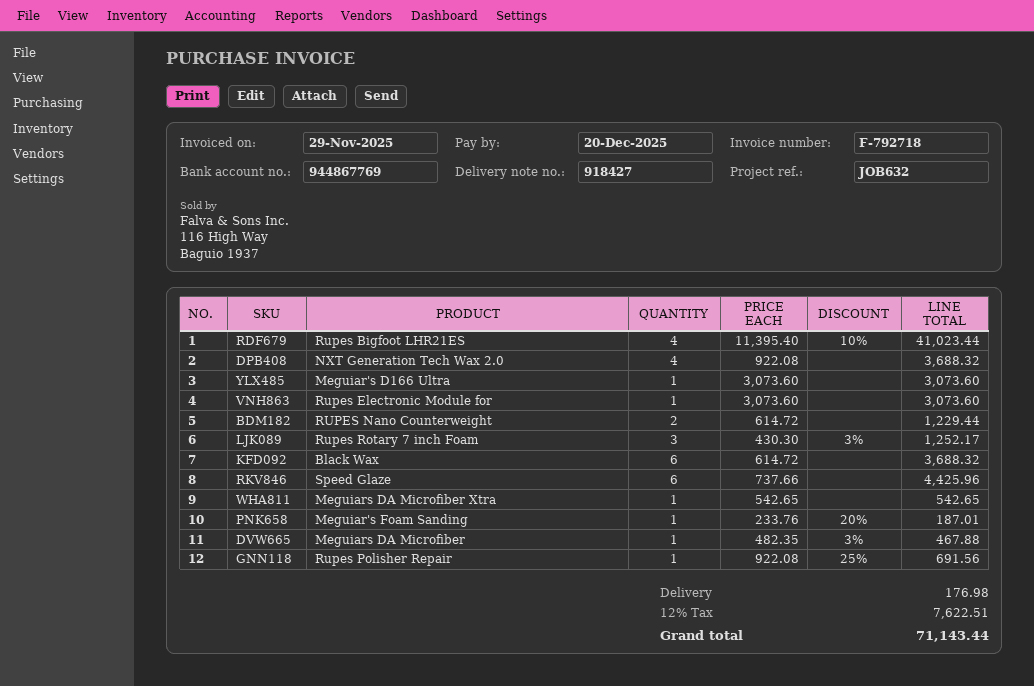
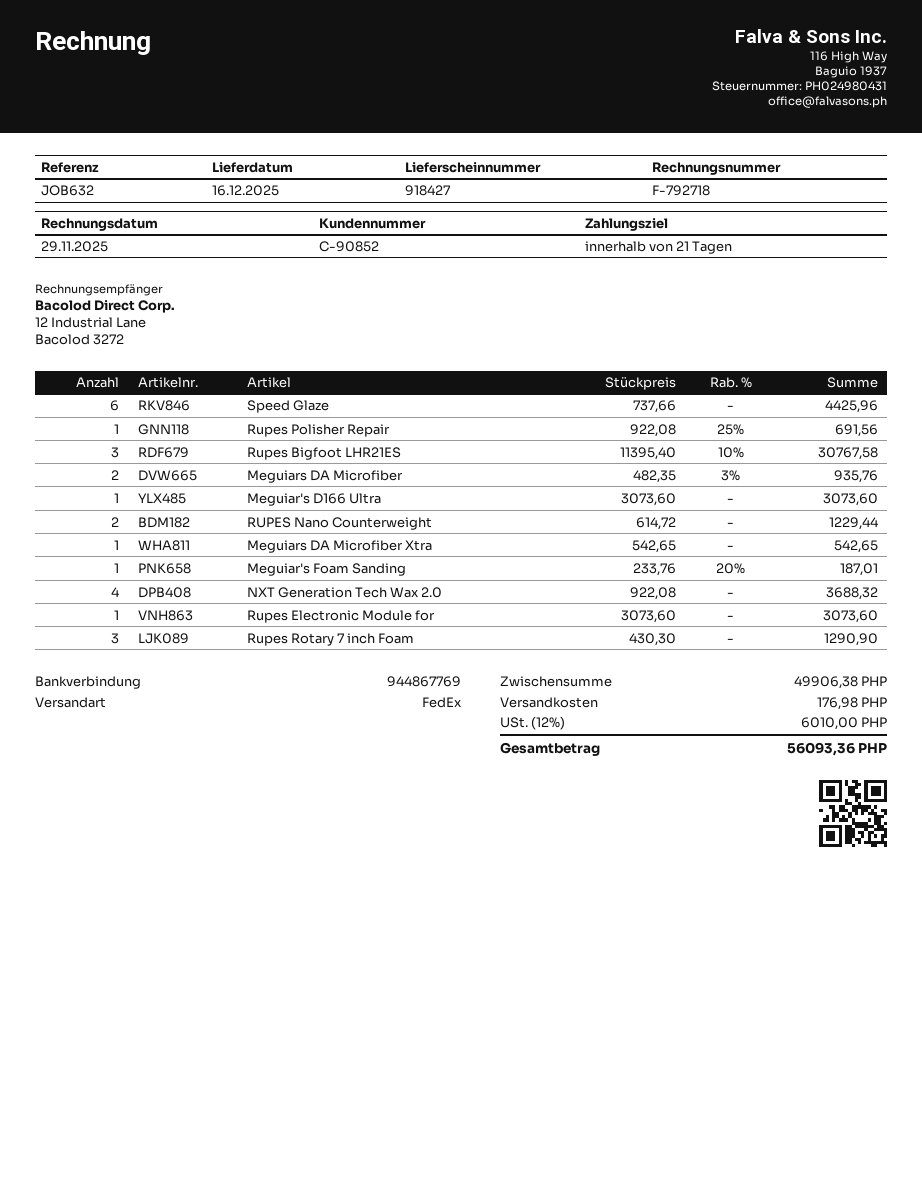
Rupes Bigfoot LHR21ES: 4 x 11395.40 - 10% = 41023.44 -> 3 x 11395.40 - 10% = 30767.58
Rupes Rotary 7 inch Foam: 3 x 430.30 - 3% = 1252.17 -> 3 x 430.30 = 1290.90
Black Wax: 6 x 614.72 = 3688.32 -> none
Meguiars DA Microfiber: 1 x 482.35 - 3% = 467.88 -> 2 x 482.35 - 3% = 935.76
tax: 12% = 7622.51 -> 12% = 6010.00
total: 71143.44 -> 56093.36

